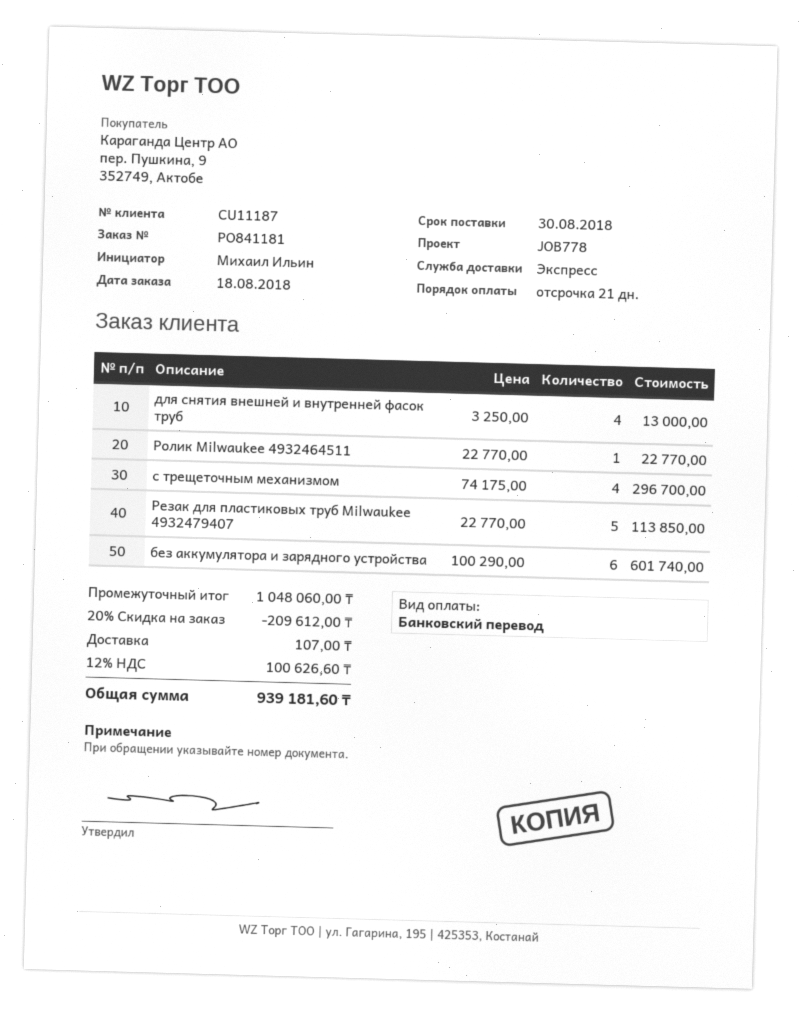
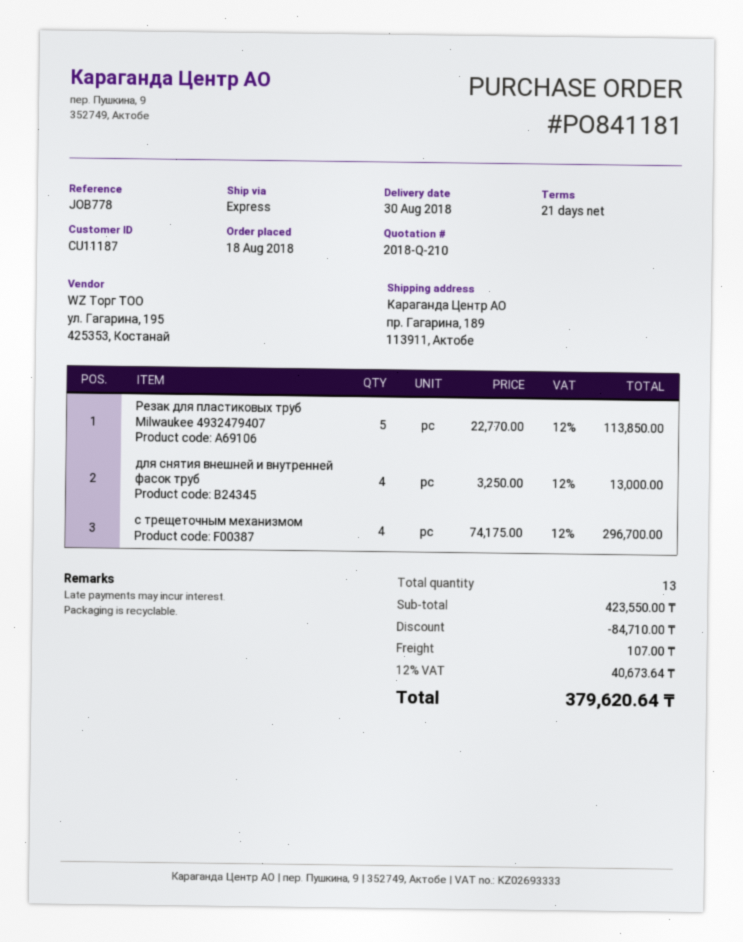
Ролик Milwaukee 4932464511: 1 x 22770.00 = 22770.00 -> none
без аккумулятора и зарядного устройства: 6 x 100290.00 = 601740.00 -> none
subtotal: 1048060.00 -> 423550.00
discount: 209612.00 -> 84710.00
tax: 12% = 100626.60 -> 12% = 40673.64
total: 939181.60 -> 379620.64

